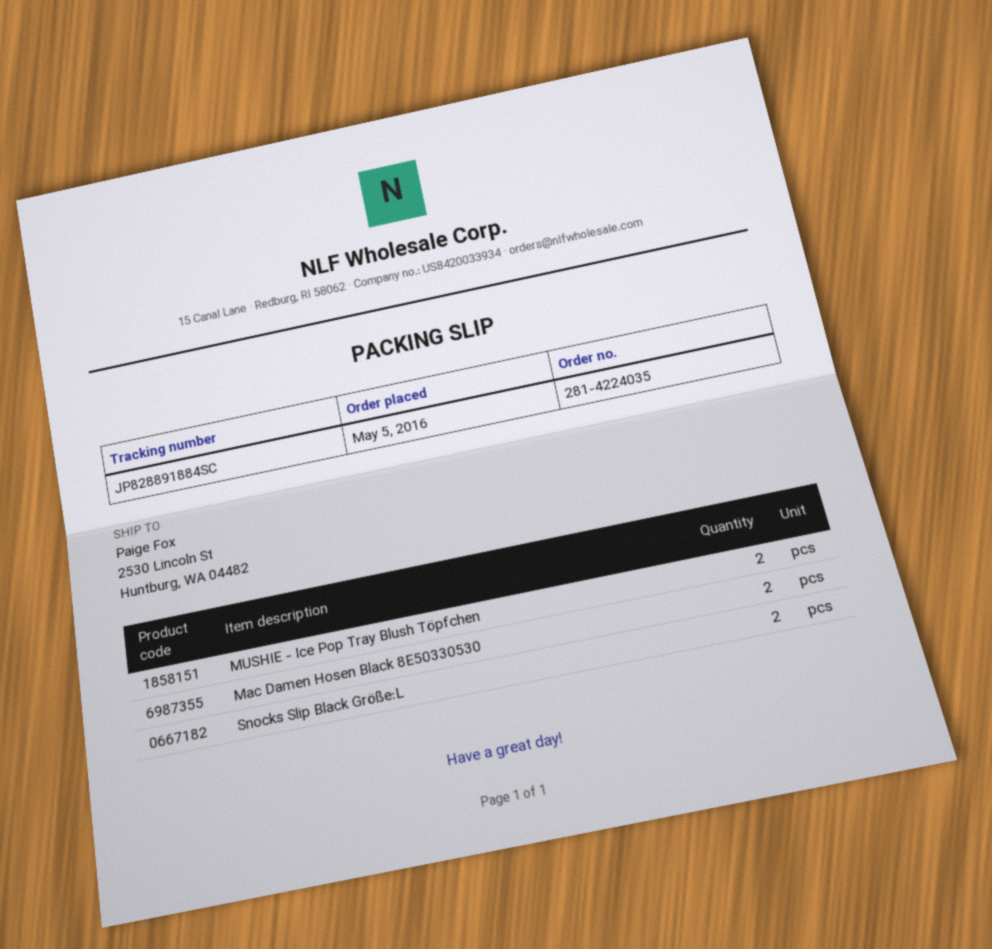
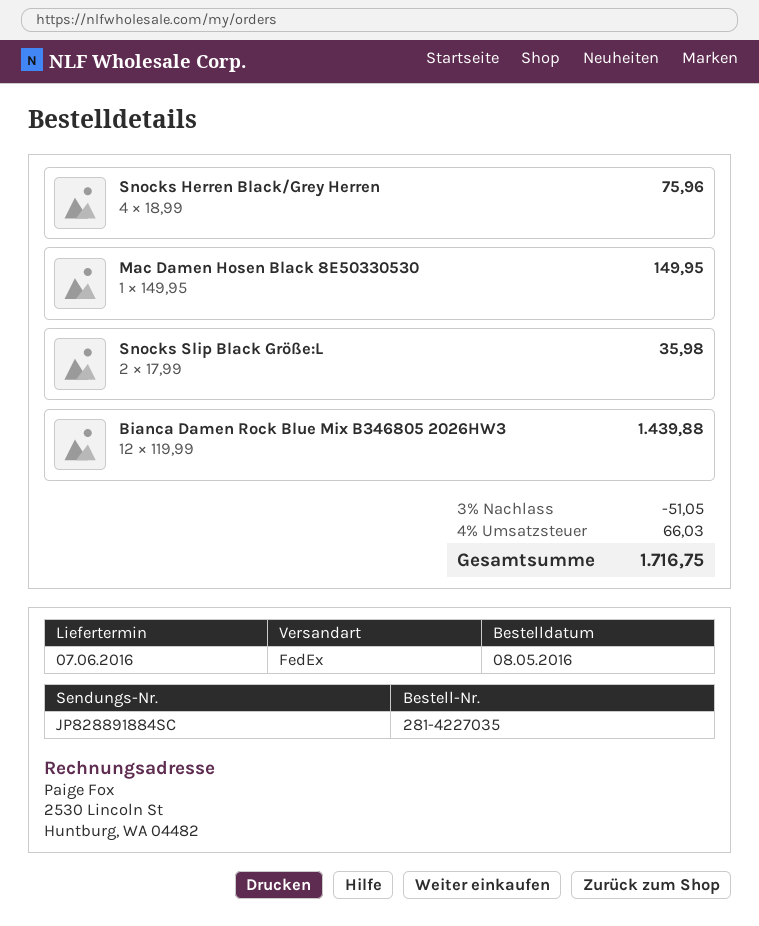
order number: 281-4224035 -> 281-4227035
order date: 2016-05-05 -> 2016-05-08
MUSHIE - Ice Pop Tray Blush Töpfchen: 2 -> none
Mac Damen Hosen Black 8E50330530: 2 -> 1
Snocks Herren Black/Grey Herren: none -> 4
Bianca Damen Rock Blue Mix B346805 2026HW3: none -> 12

